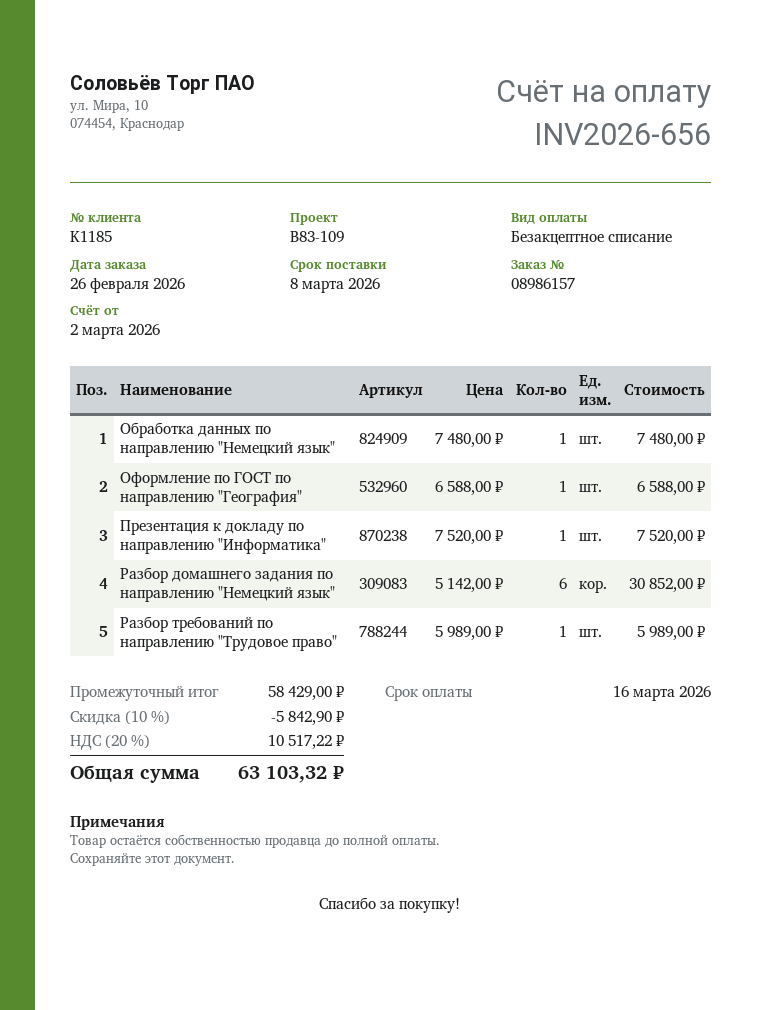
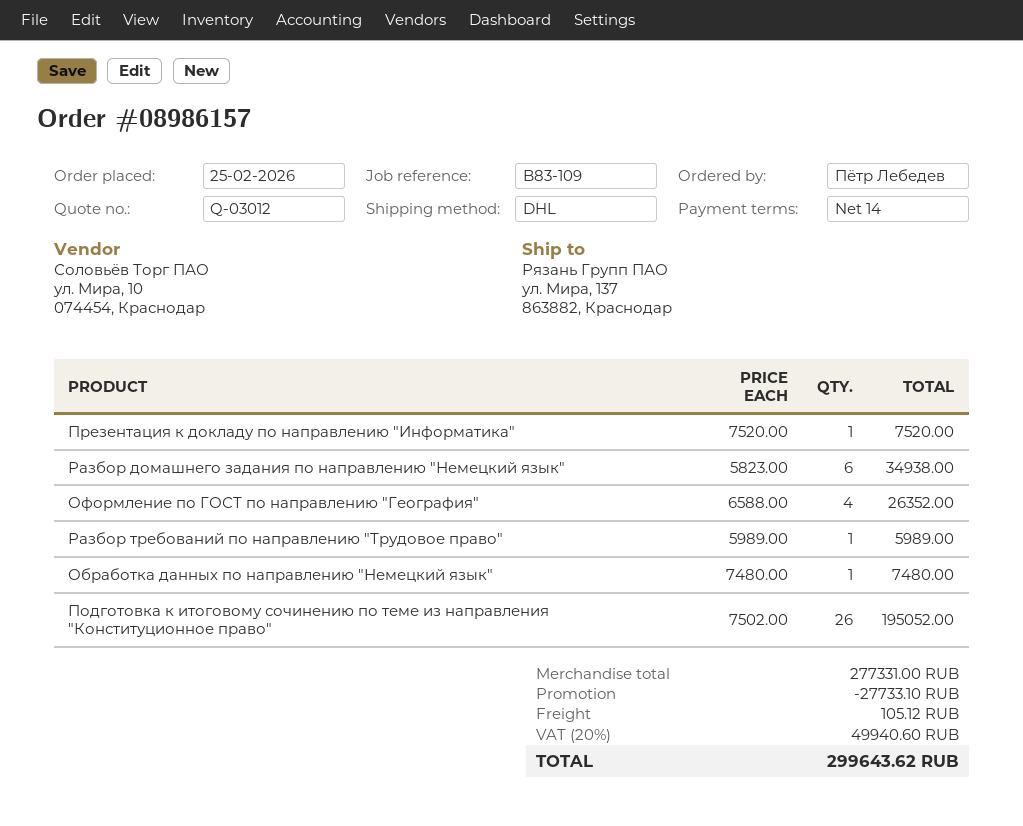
order date: 2026-02-26 -> 2026-02-25
Оформление по ГОСТ по направлению "География": 1 x 6588.00 = 6588.00 -> 4 x 6588.00 = 26352.00
Разбор домашнего задания по направлению "Немецкий язык": 6 x 5142.00 = 30852.00 -> 6 x 5823.00 = 34938.00
Подготовка к итоговому сочинению по теме из направления "Конституционное право": none -> 26 x 7502.00 = 195052.00
subtotal: 58429.00 -> 277331.00
discount: 5842.90 -> 27733.10
shipping: none -> 105.12
tax: 20% = 10517.22 -> 20% = 49940.60
total: 63103.32 -> 299643.62

